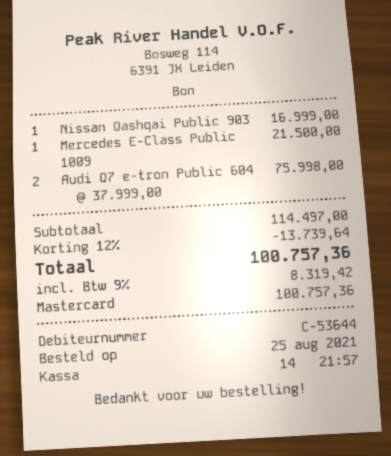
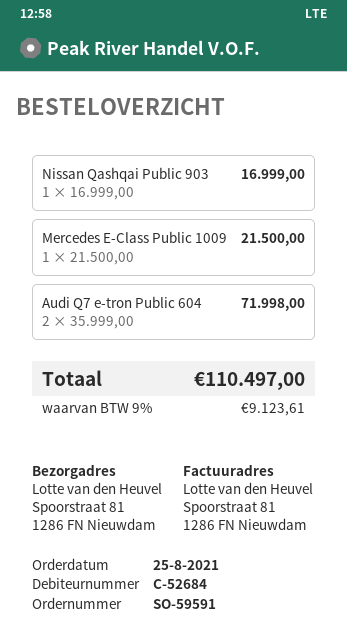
customer number: C-53644 -> C-52684
Audi Q7 e-tron Public 604: 2 x 37999.00 = 75998.00 -> 2 x 35999.00 = 71998.00
discount: 12% = 13739.64 -> none
tax: 9% = 8319.42 -> 9% = 9123.61
total: 100757.36 -> 110497.00

